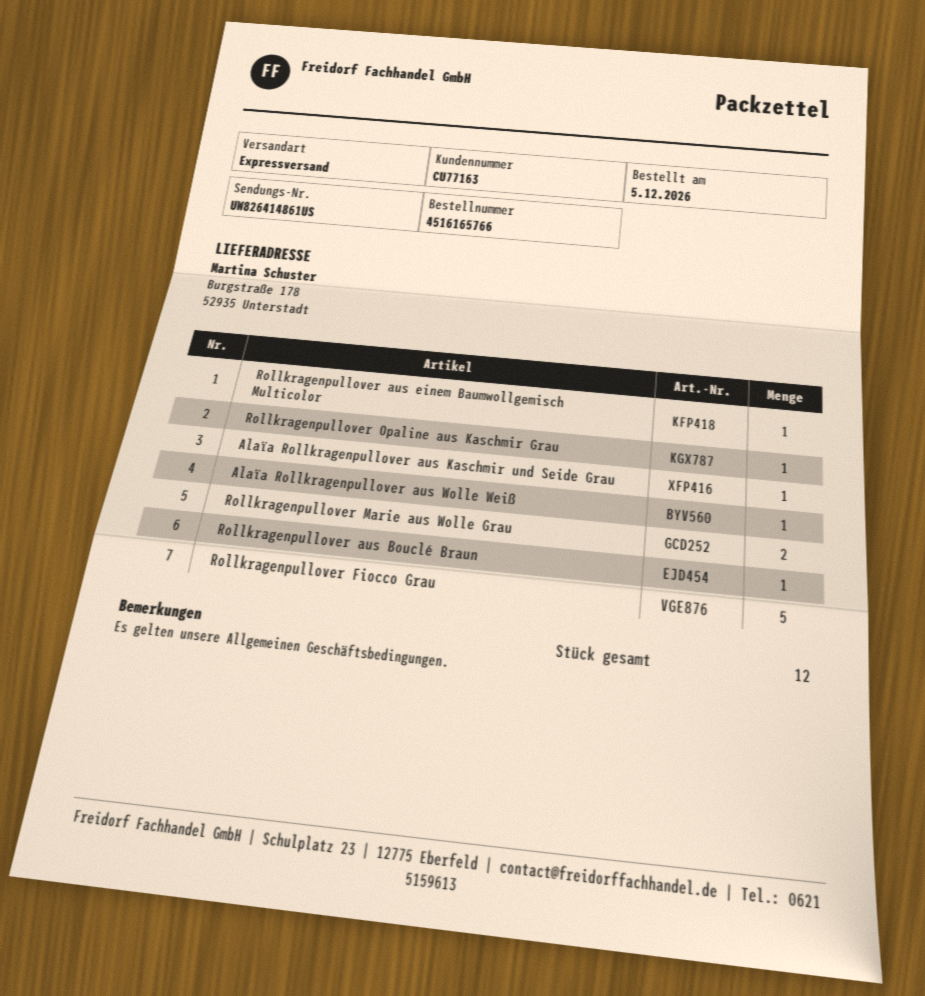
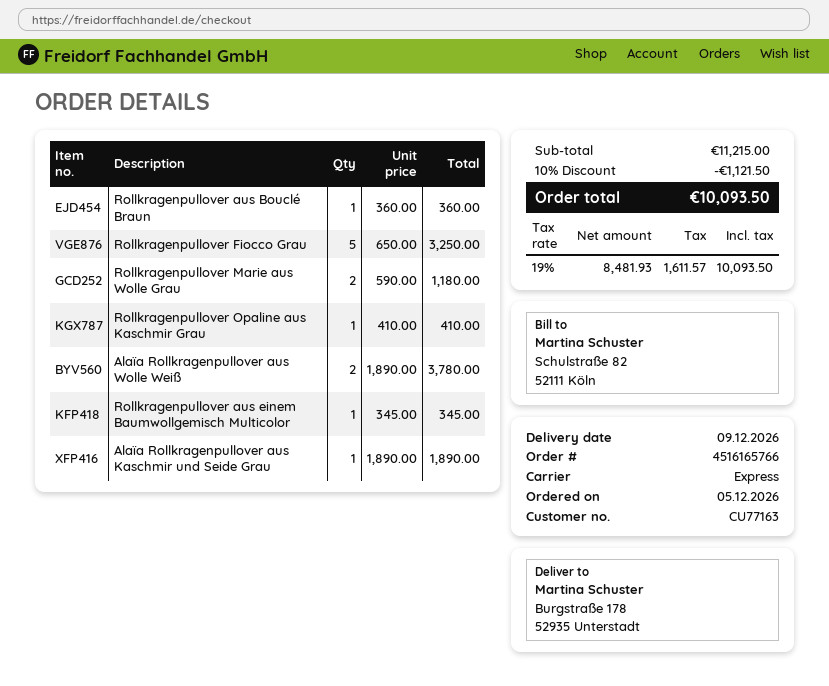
Alaïa Rollkragenpullover aus Wolle Weiß: 1 -> 2

